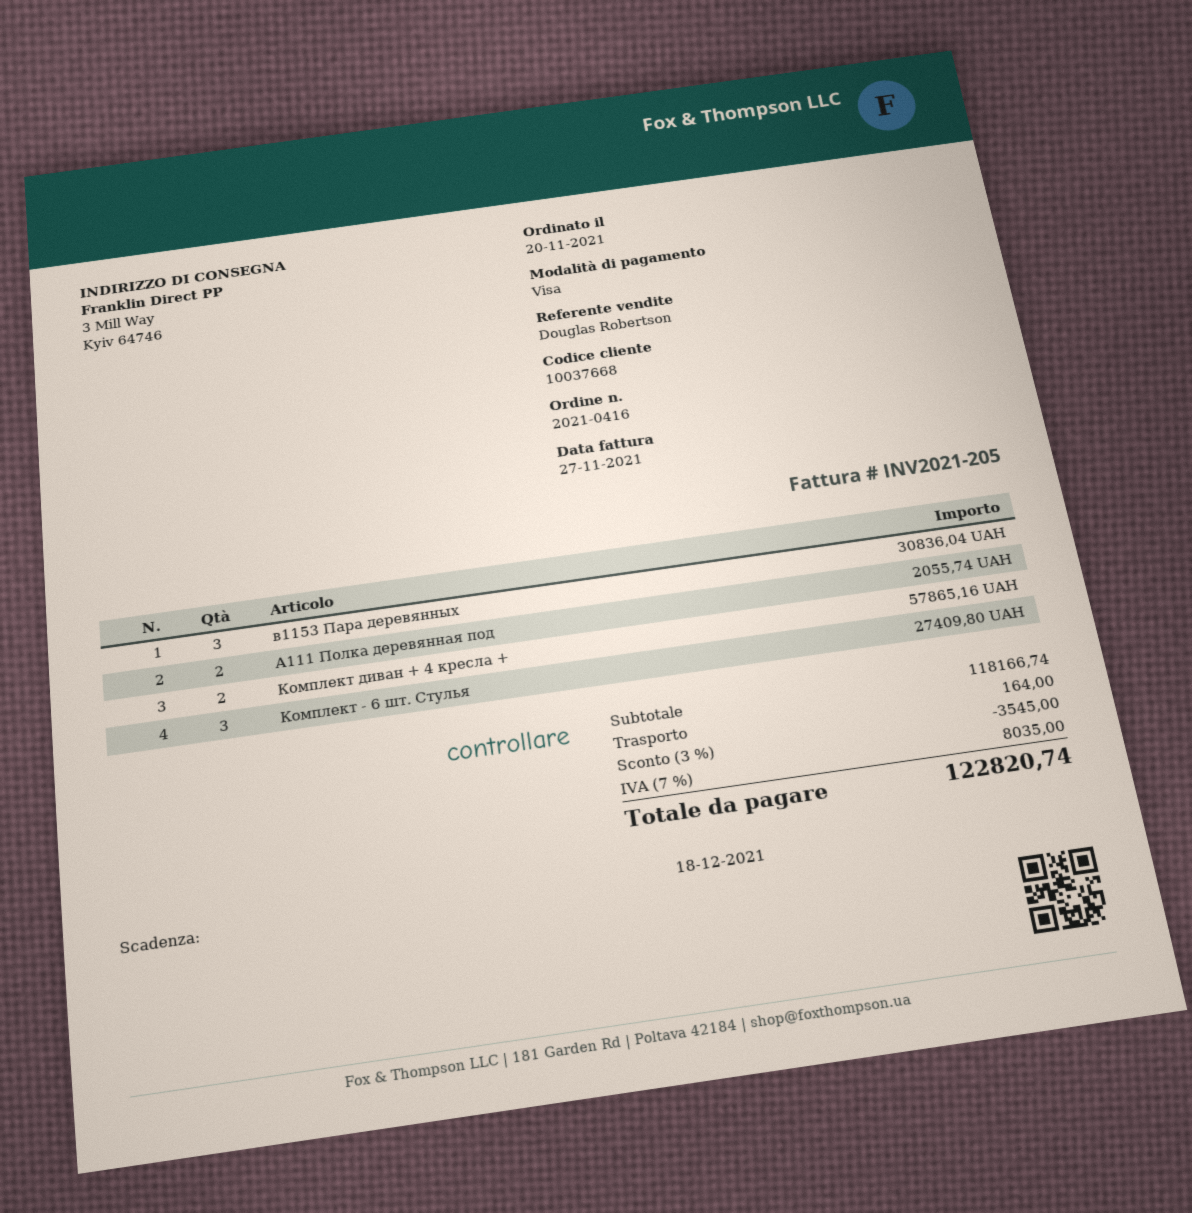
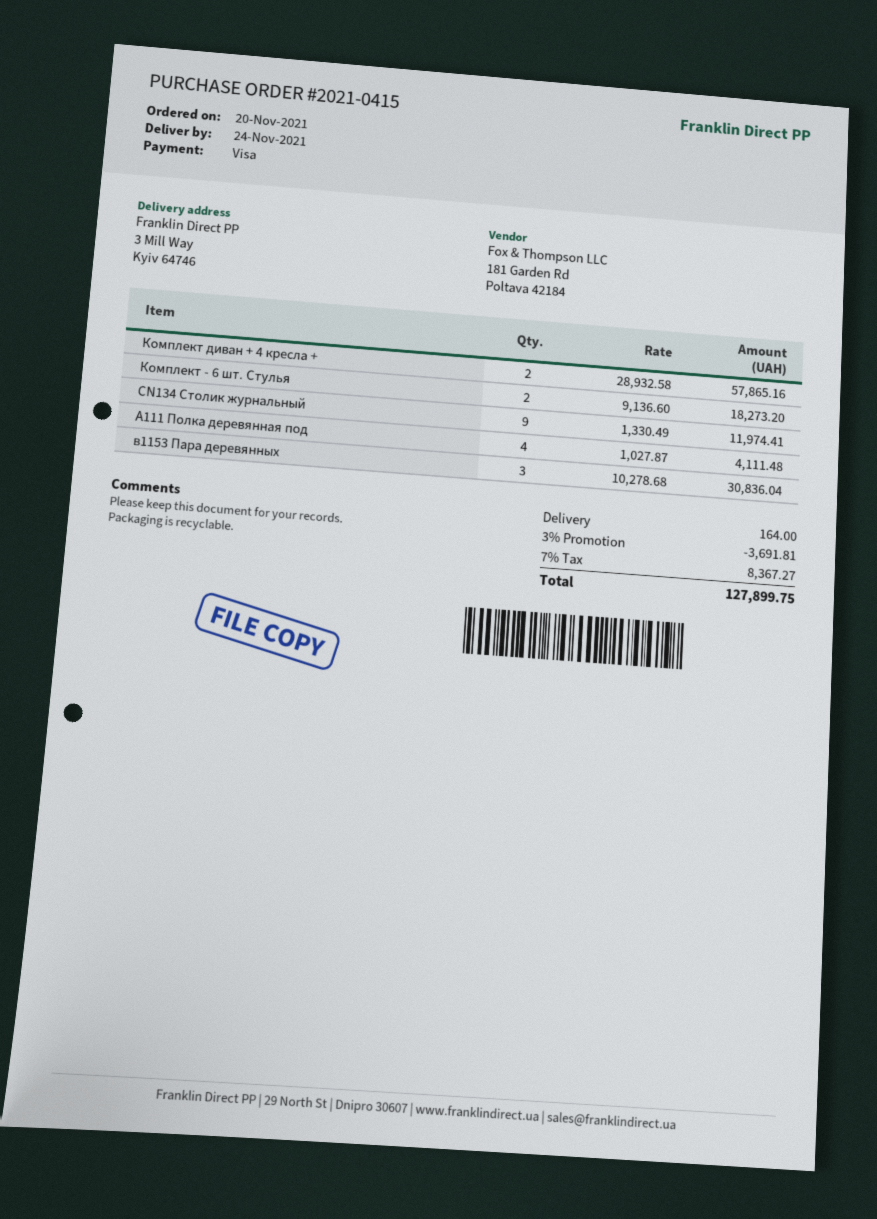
order number: 2021-0416 -> 2021-0415
А111 Полка деревянная под: 2 for 2055.74 -> 4 for 4111.48
Комплект - 6 шт. Стулья: 3 for 27409.80 -> 2 for 18273.20
CN134 Столик журнальный: none -> 9 for 11974.41
discount: 3% = 3545.00 -> 3% = 3691.81
tax: 7% = 8035.00 -> 7% = 8367.27
total: 122820.74 -> 127899.75

